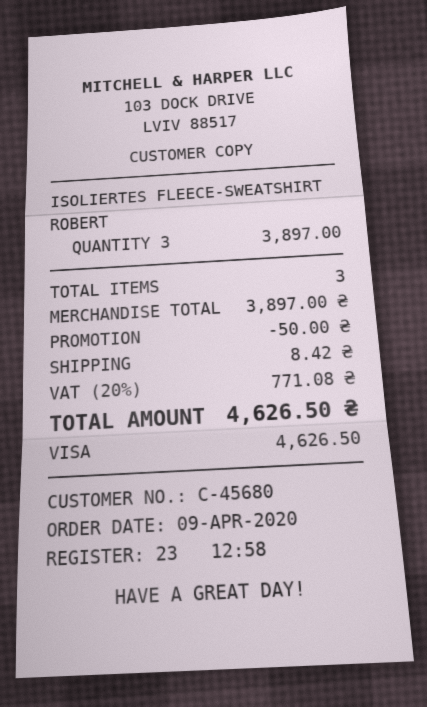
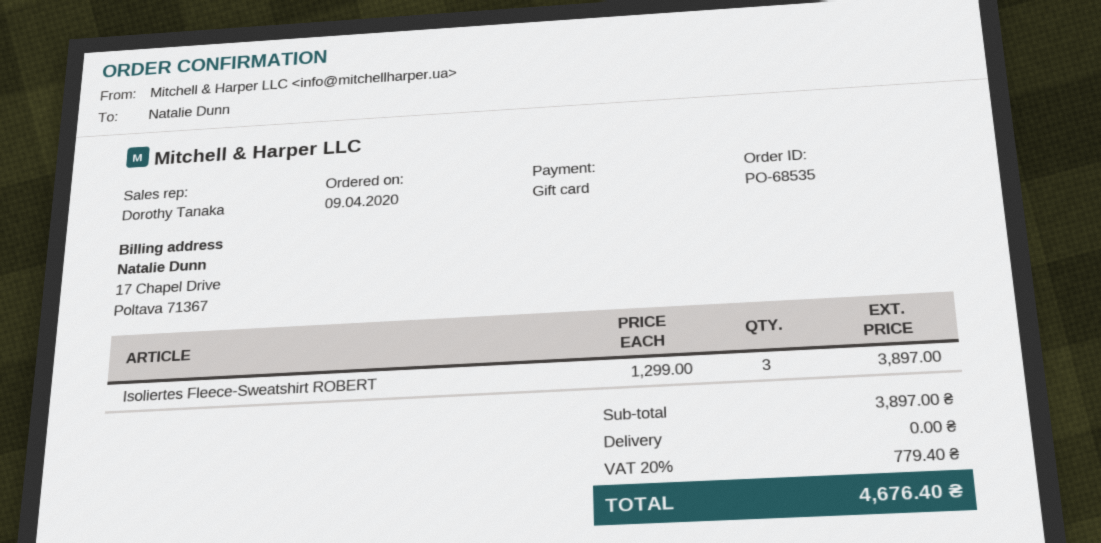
payment method: Visa -> gift card
discount: 50.00 -> none
shipping: 8.42 -> 0.00
tax: 20% = 771.08 -> 20% = 779.40
total: 4626.50 -> 4676.40

